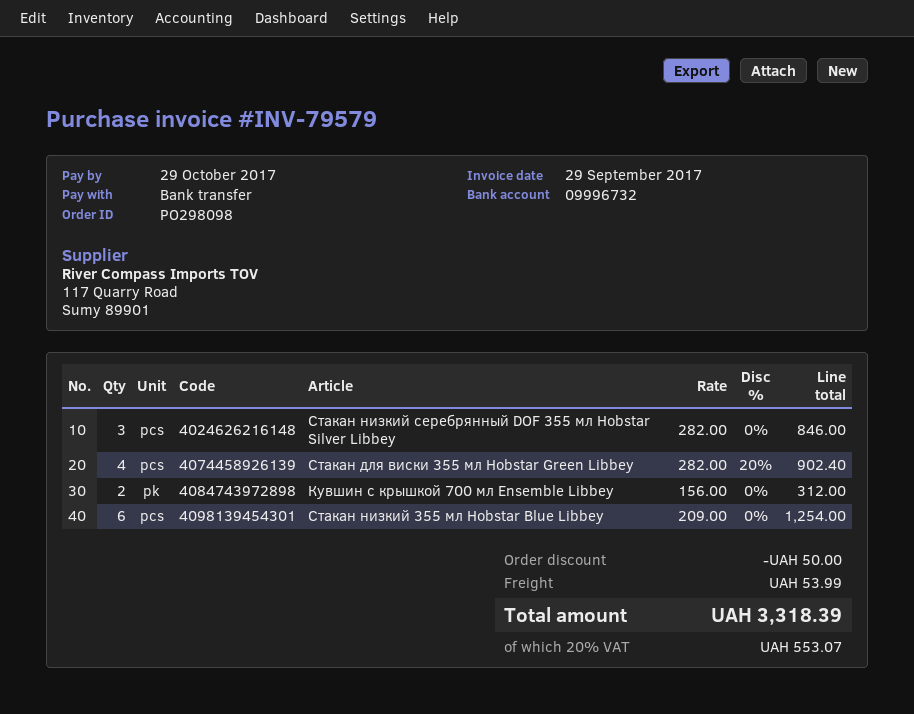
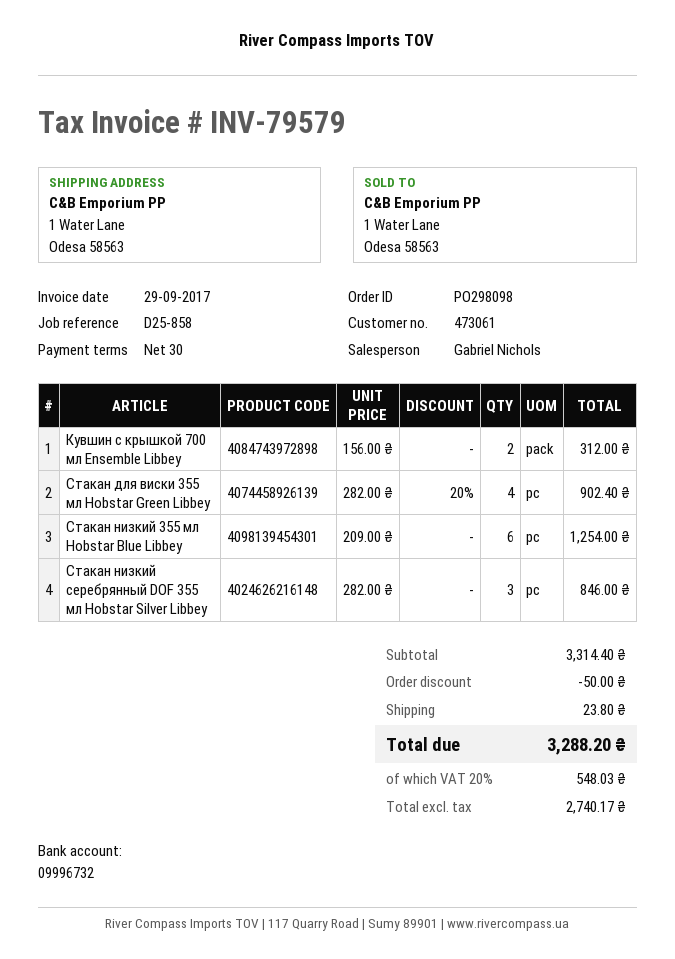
shipping: 53.99 -> 23.80
tax: 20% = 553.07 -> 20% = 548.03
total: 3318.39 -> 3288.20

